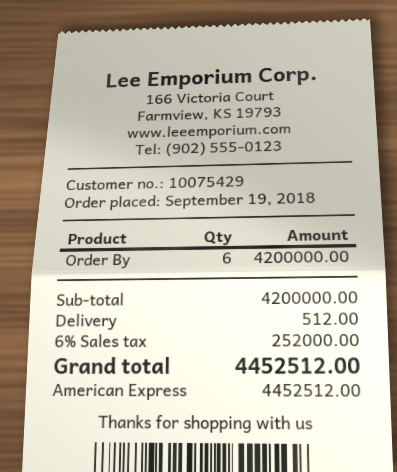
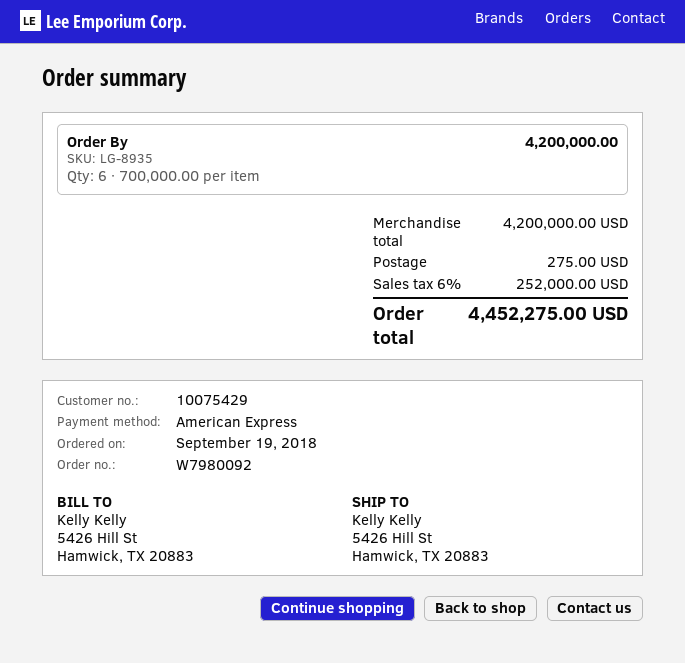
shipping: 512.00 -> 275.00
total: 4452512.00 -> 4452275.00

